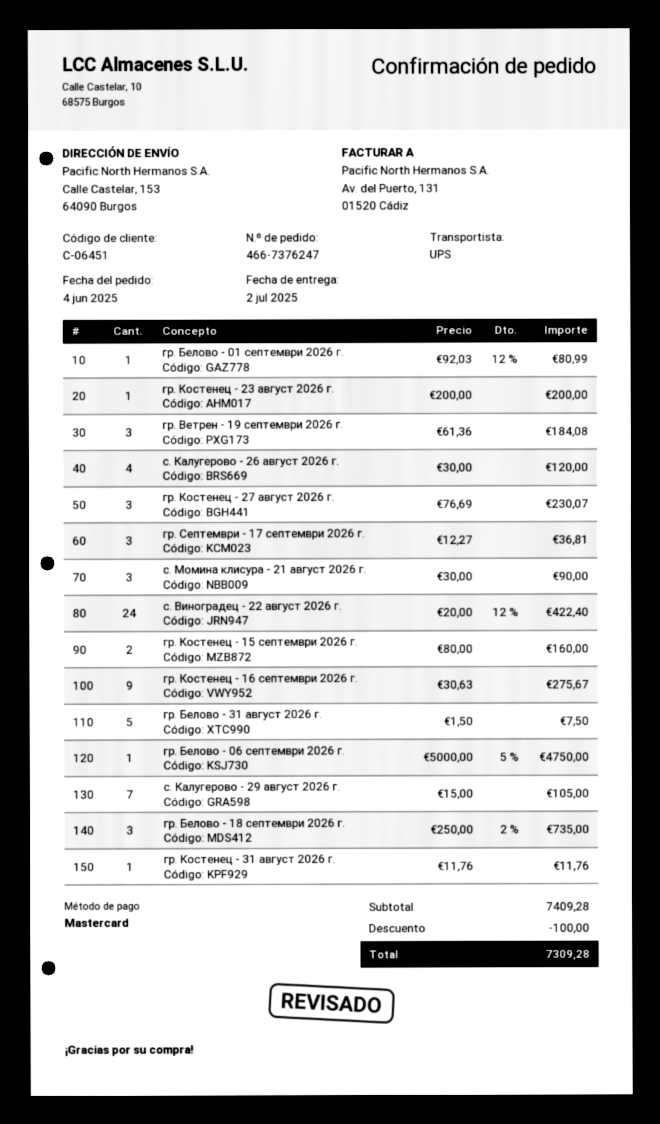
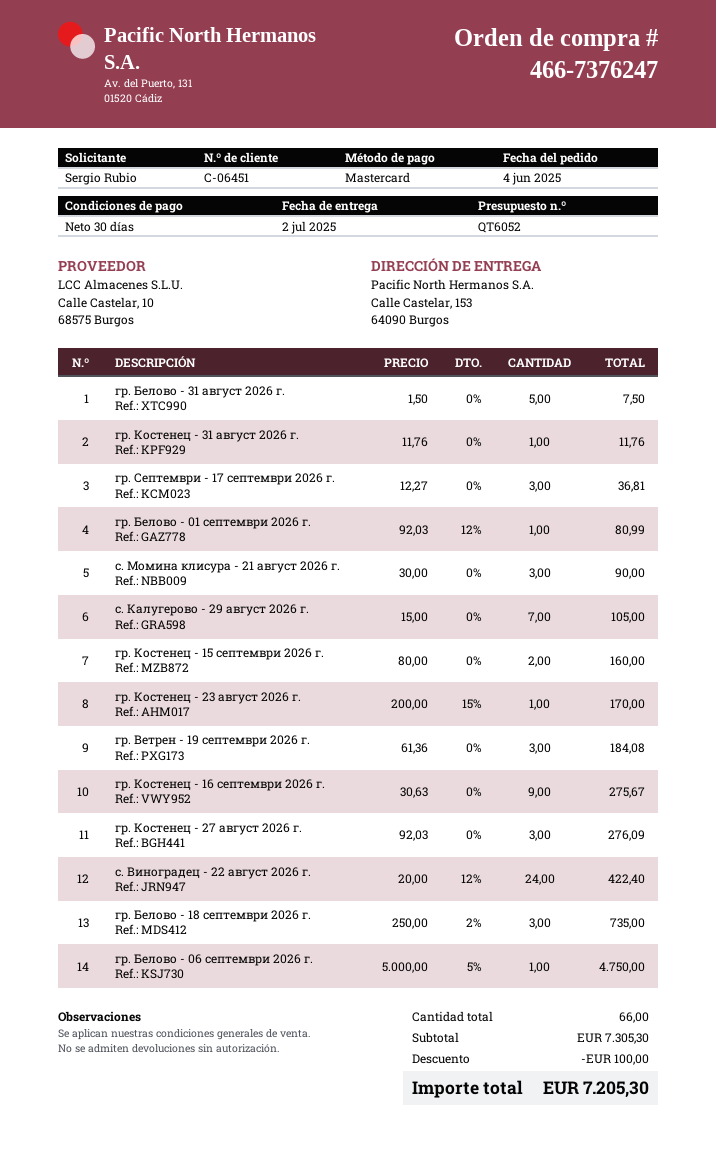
гр. Костенец - 23 август 2026 г.: 1 x 200.00 = 200.00 -> 1 x 200.00 - 15% = 170.00
с. Калугерово - 26 август 2026 г.: 4 x 30.00 = 120.00 -> none
гр. Костенец - 27 август 2026 г.: 3 x 76.69 = 230.07 -> 3 x 92.03 = 276.09
subtotal: 7409.28 -> 7305.30
total: 7309.28 -> 7205.30

